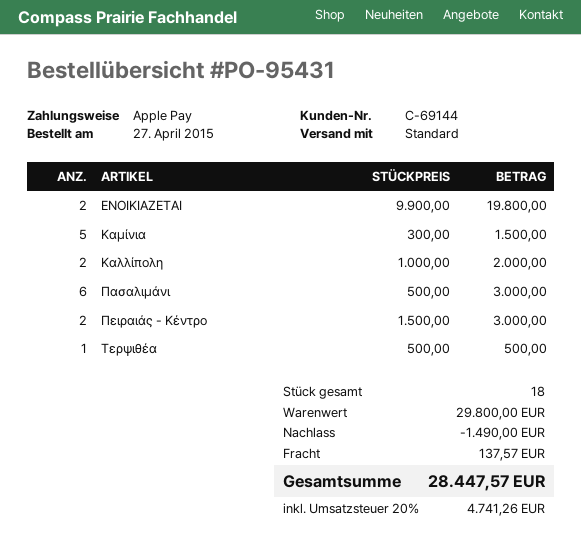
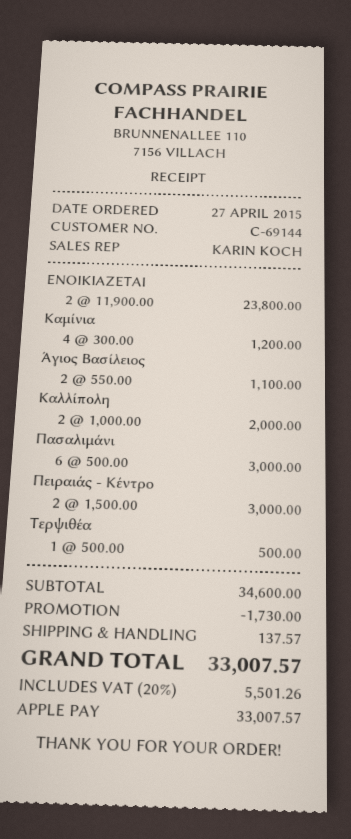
ΕΝΟΙΚΙΑΖΕΤΑΙ: 2 x 9900.00 = 19800.00 -> 2 x 11900.00 = 23800.00
Καμίνια: 5 x 300.00 = 1500.00 -> 4 x 300.00 = 1200.00
Άγιος Βασίλειος: none -> 2 x 550.00 = 1100.00
subtotal: 29800.00 -> 34600.00
discount: 1490.00 -> 1730.00
tax: 20% = 4741.26 -> 20% = 5501.26
total: 28447.57 -> 33007.57

